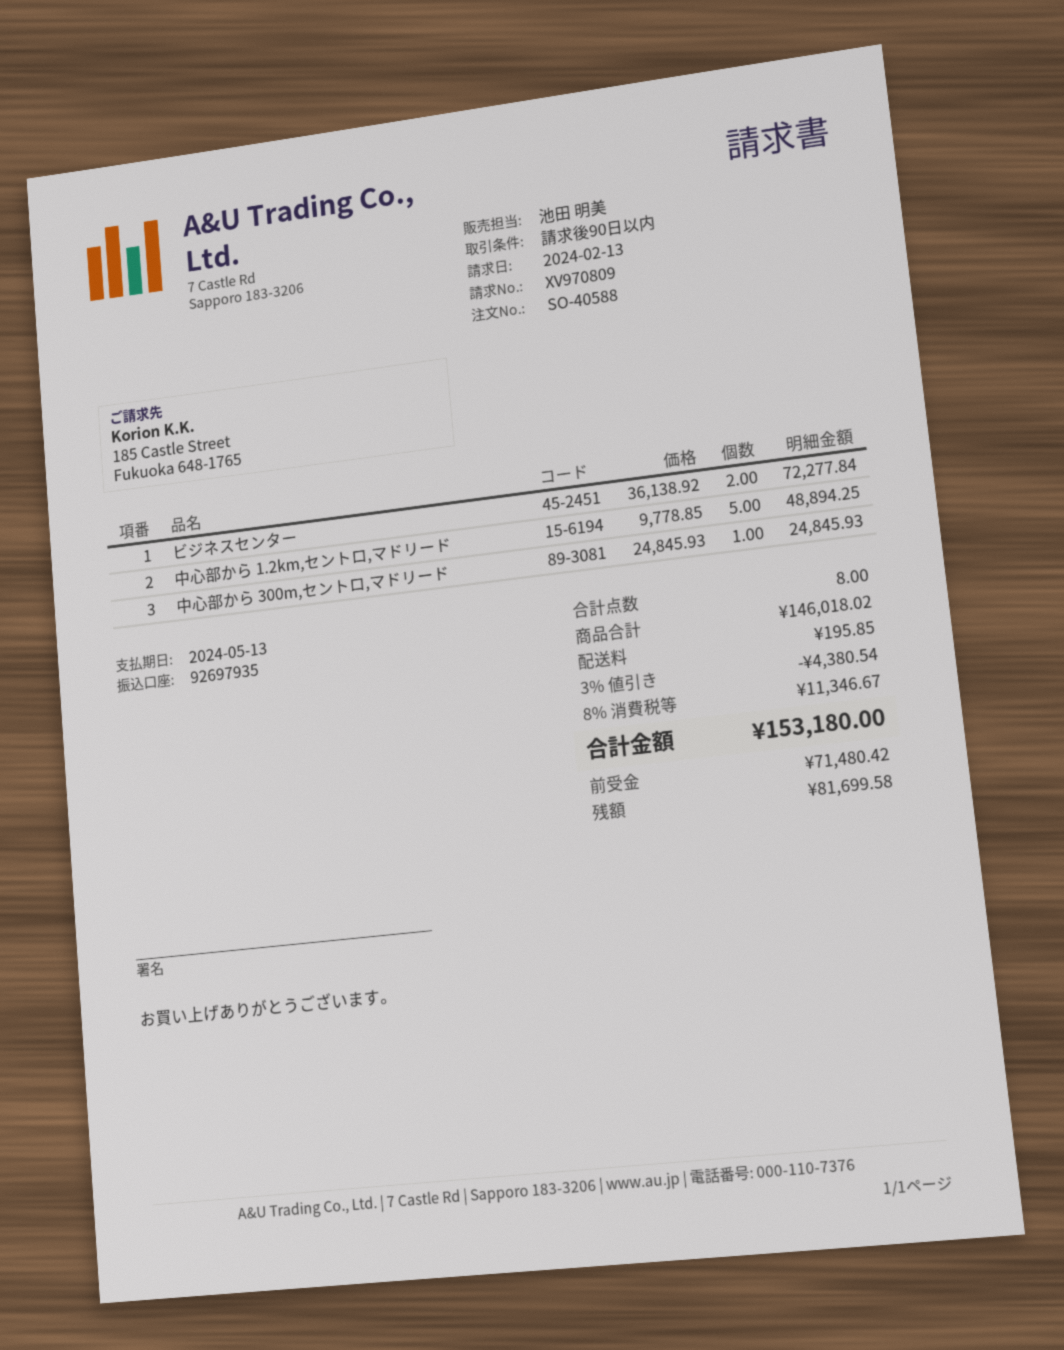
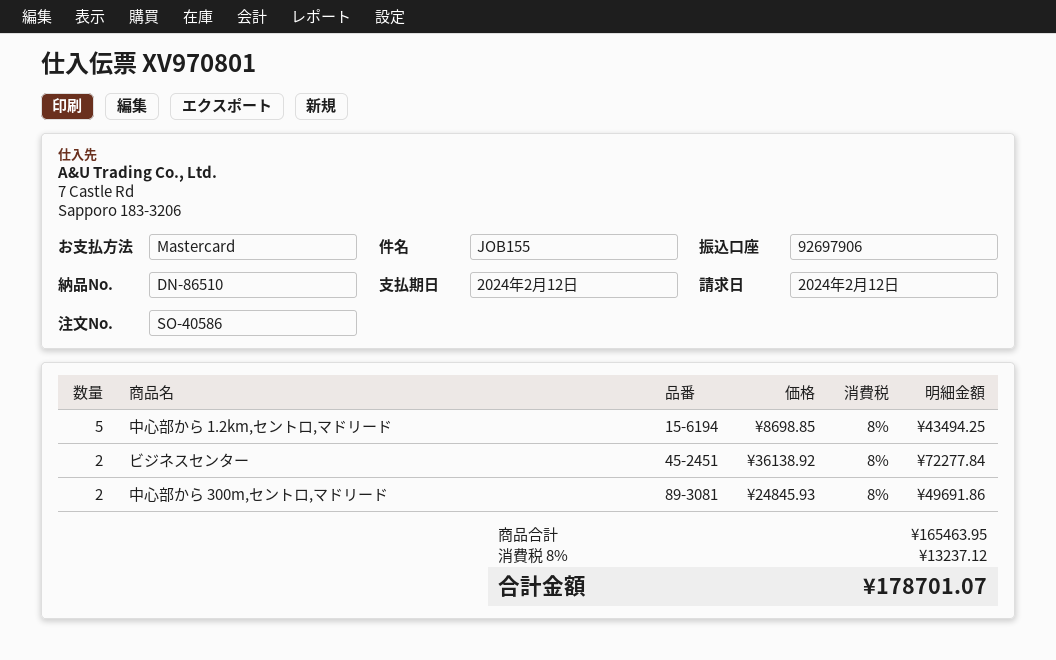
order number: SO-40588 -> SO-40586
invoice number: XV970809 -> XV970801
invoice date: 2024-02-13 -> 2024-02-12
due date: 2024-05-13 -> 2024-02-12
bank account: 92697935 -> 92697906
中心部から 1.2km,セントロ,マドリード: 5 x 9778.85 = 48894.25 -> 5 x 8698.85 = 43494.25
中心部から 300m,セントロ,マドリード: 1 x 24845.93 = 24845.93 -> 2 x 24845.93 = 49691.86
subtotal: 146018.02 -> 165463.95
discount: 3% = 4380.54 -> none
shipping: 195.85 -> none
tax: 8% = 11346.67 -> 8% = 13237.12
total: 153180.00 -> 178701.07

